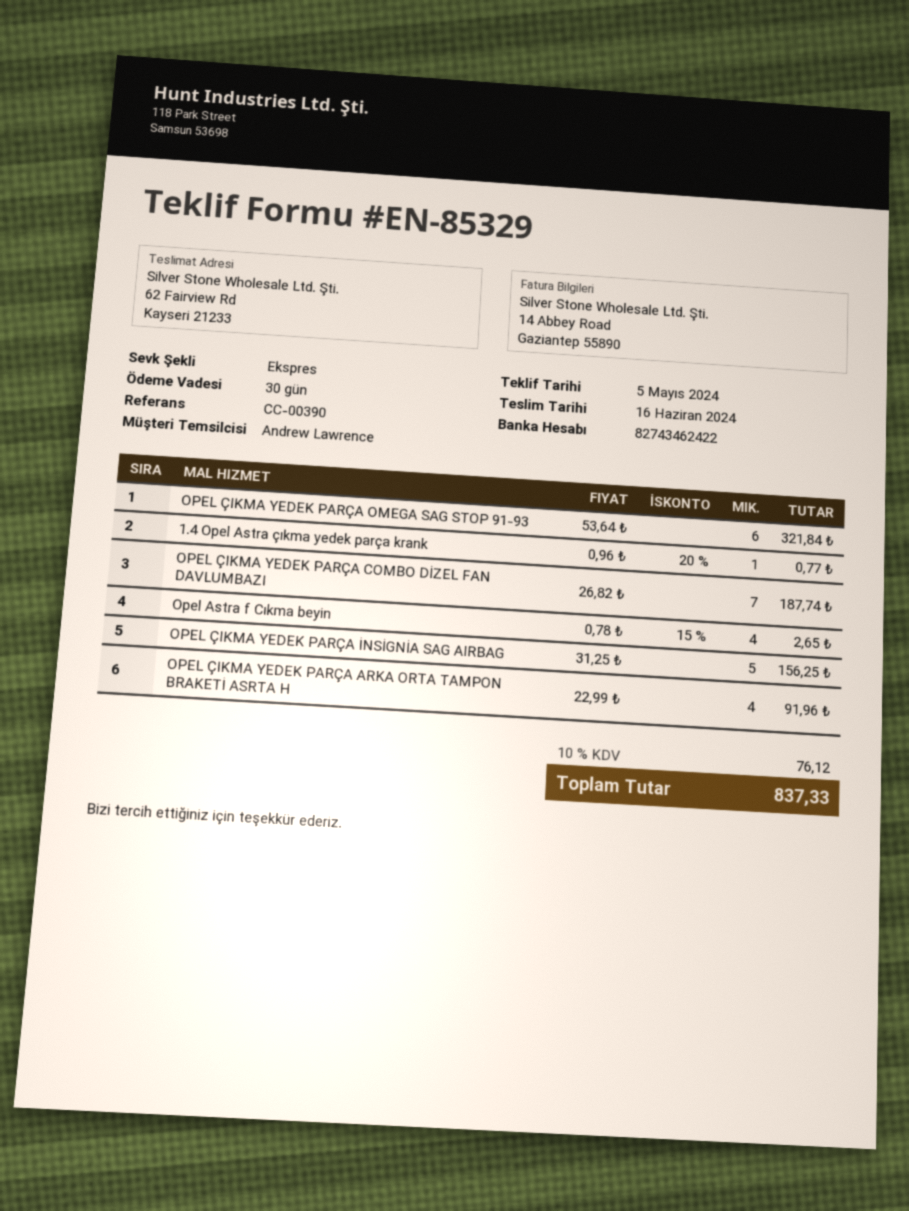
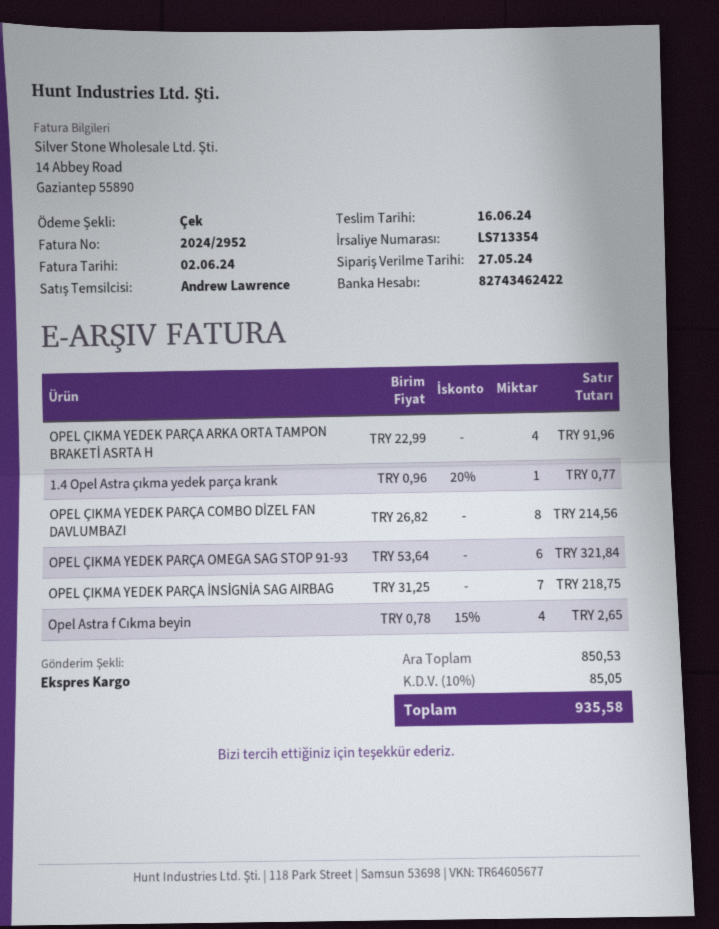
OPEL ÇIKMA YEDEK PARÇA COMBO DİZEL FAN DAVLUMBAZI: 7 x 26.82 = 187.74 -> 8 x 26.82 = 214.56
OPEL ÇIKMA YEDEK PARÇA İNSİGNİA SAG AIRBAG: 5 x 31.25 = 156.25 -> 7 x 31.25 = 218.75
tax: 10% = 76.12 -> 10% = 85.05
total: 837.33 -> 935.58

